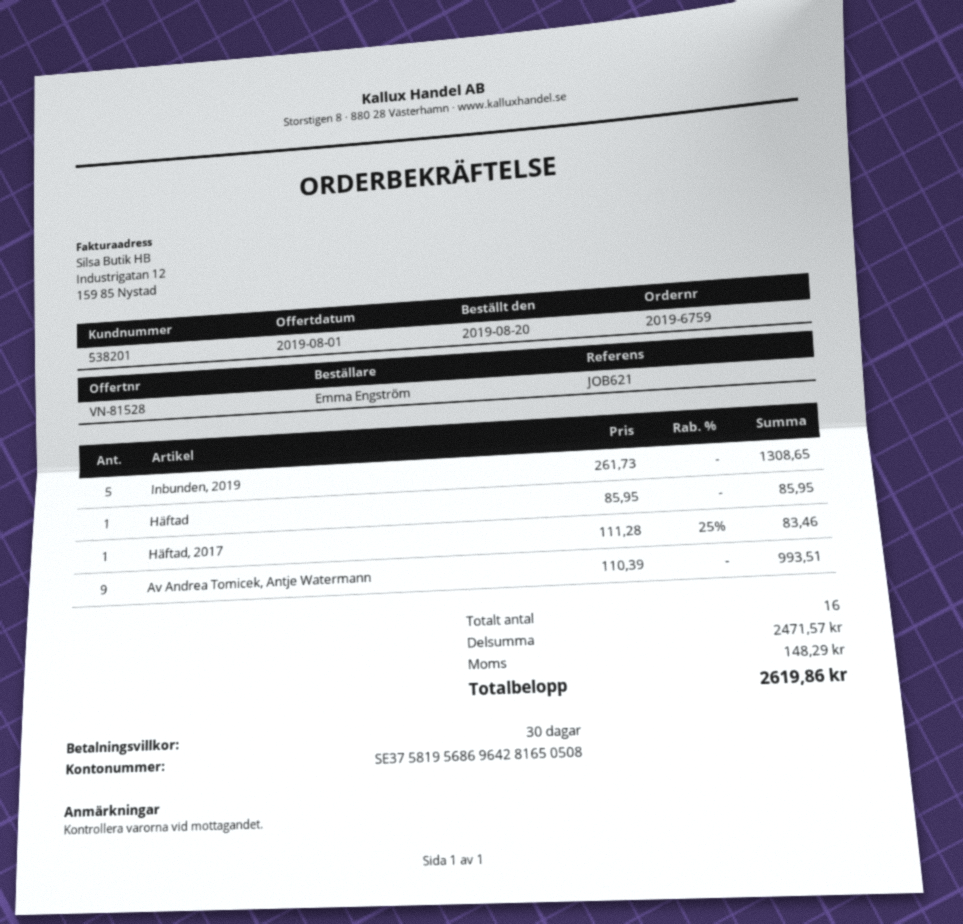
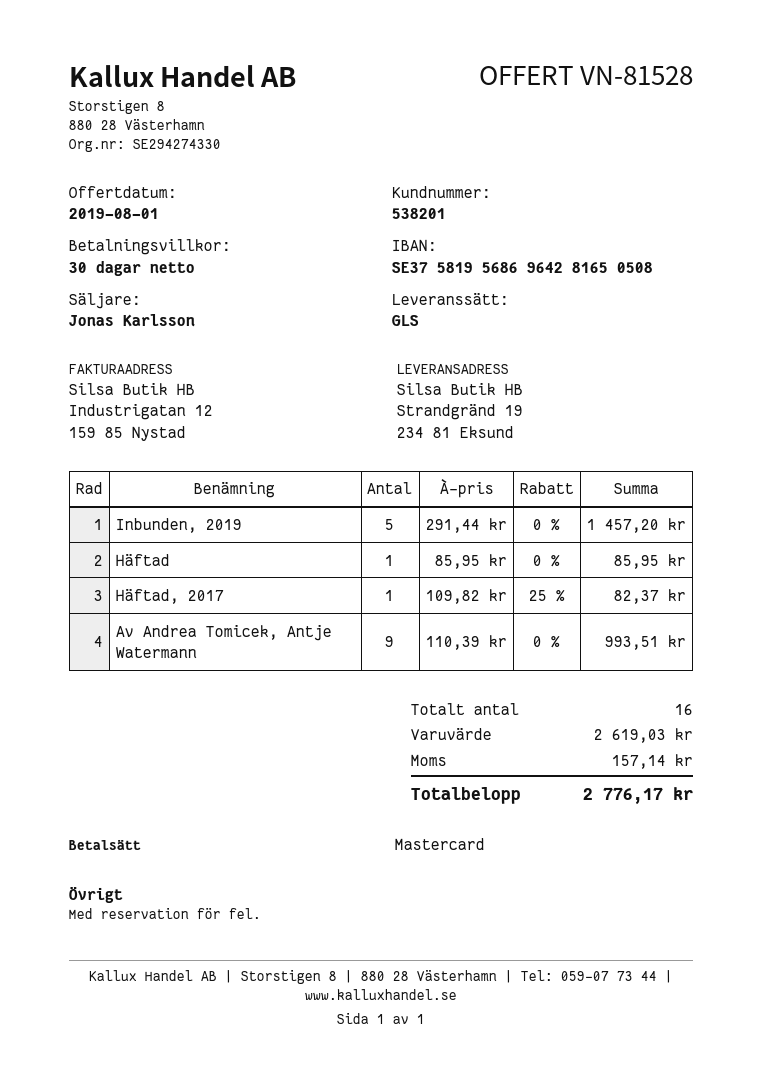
Inbunden, 2019: 5 x 261.73 = 1308.65 -> 5 x 291.44 = 1457.20
Häftad, 2017: 1 x 111.28 - 25% = 83.46 -> 1 x 109.82 - 25% = 82.37
subtotal: 2471.57 -> 2619.03
tax: 148.29 -> 157.14
total: 2619.86 -> 2776.17

